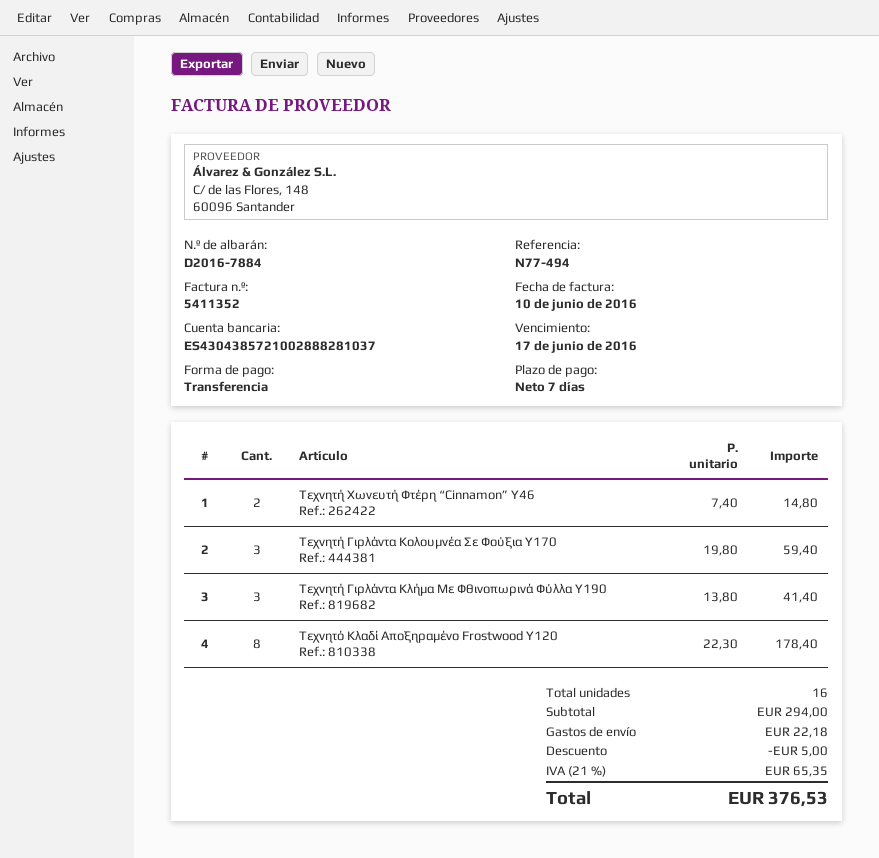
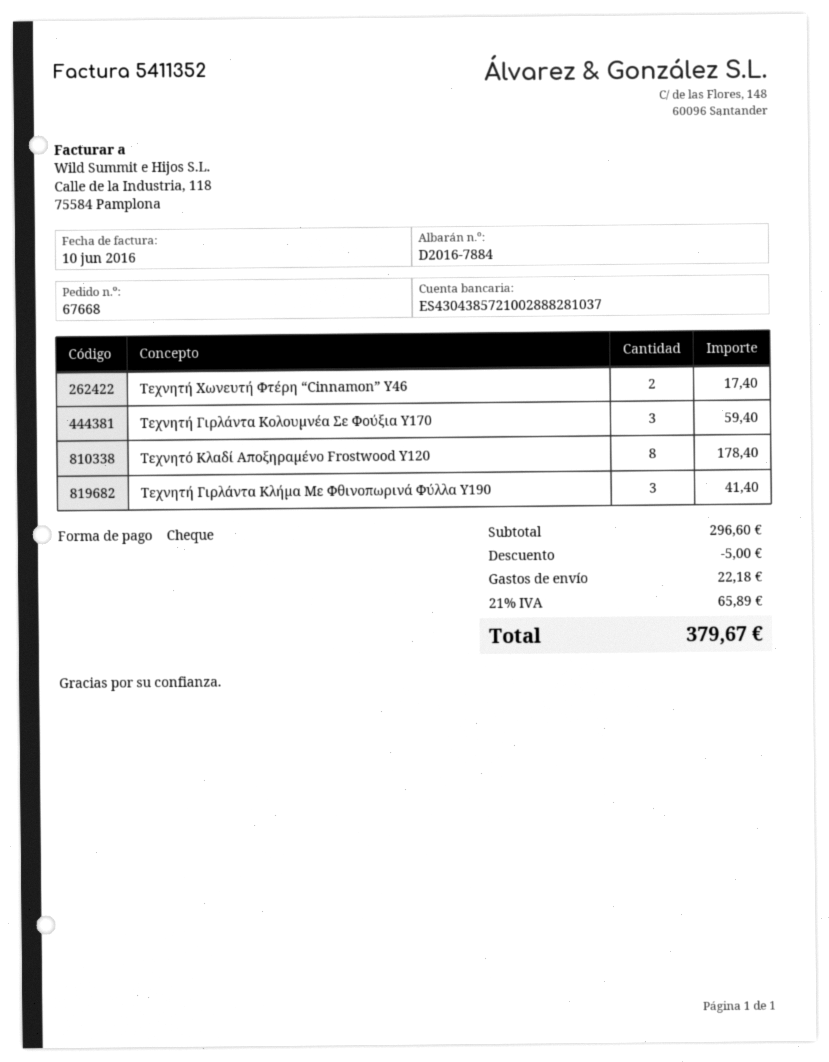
payment method: bank transfer -> cheque
Τεχνητή Χωνευτή Φτέρη “Cinnamon” Υ46: 2 for 14.80 -> 2 for 17.40
subtotal: 294.00 -> 296.60
tax: 21% = 65.35 -> 21% = 65.89
total: 376.53 -> 379.67

